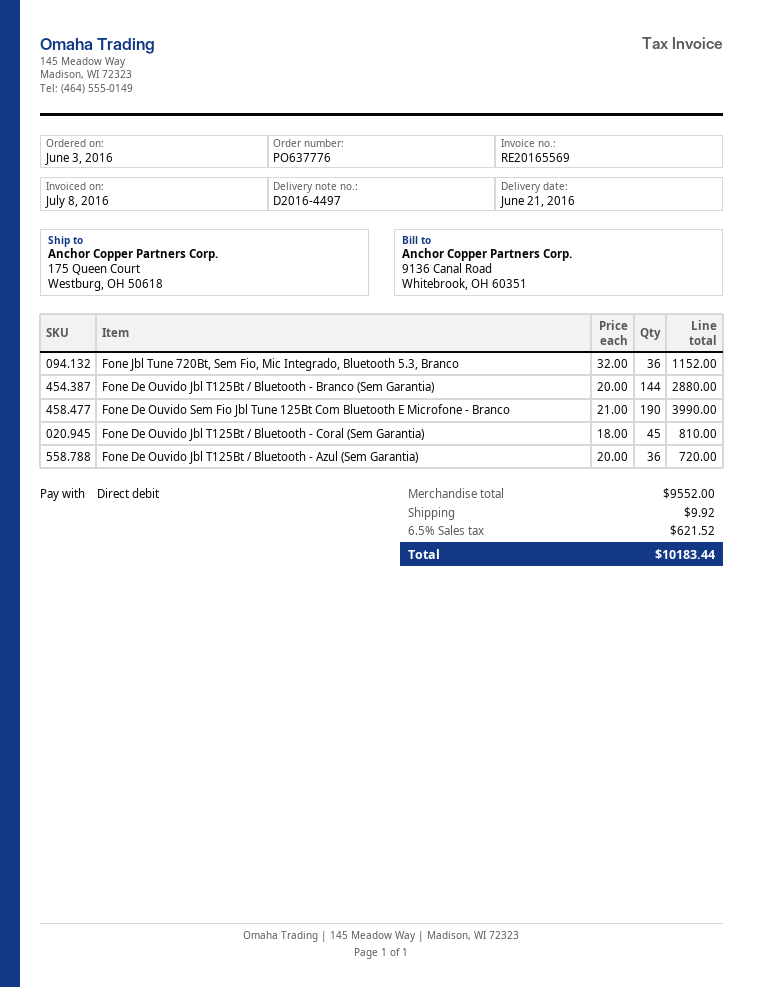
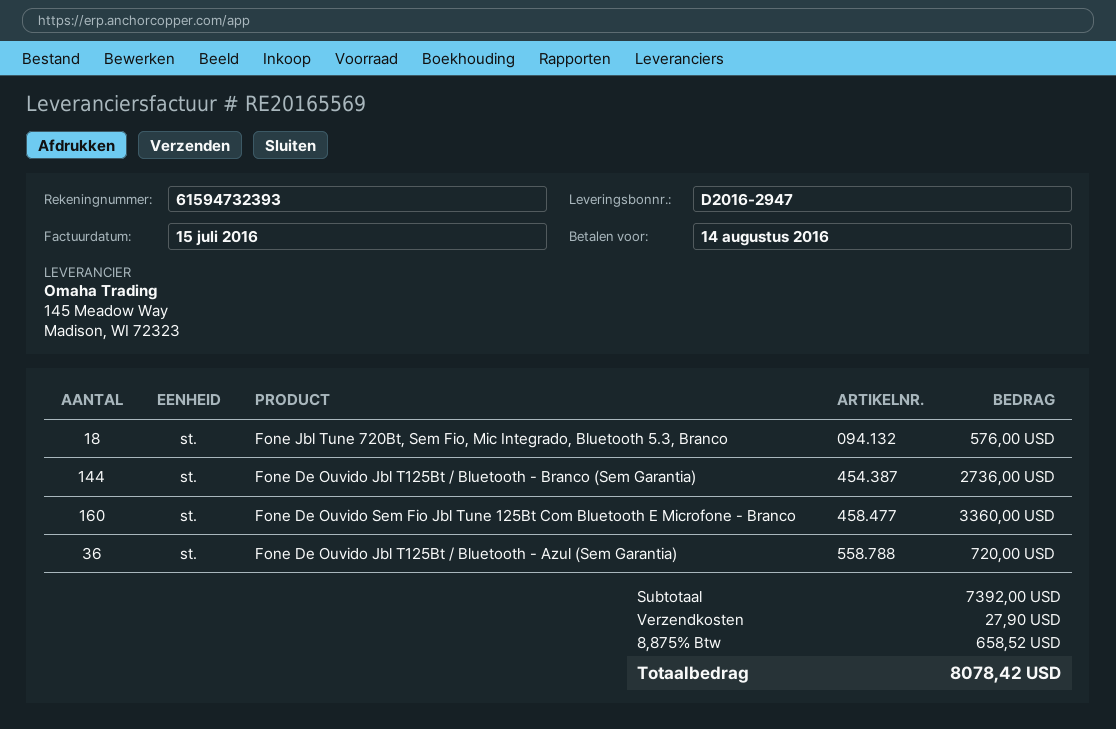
delivery note number: D2016-4497 -> D2016-2947
invoice date: 2016-07-08 -> 2016-07-15
Fone Jbl Tune 720Bt, Sem Fio, Mic Integrado, Bluetooth 5.3, Branco: 36 for 1152.00 -> 18 for 576.00
Fone De Ouvido Jbl T125Bt / Bluetooth - Branco (Sem Garantia): 144 for 2880.00 -> 144 for 2736.00
Fone De Ouvido Sem Fio Jbl Tune 125Bt Com Bluetooth E Microfone - Branco: 190 for 3990.00 -> 160 for 3360.00
Fone De Ouvido Jbl T125Bt / Bluetooth - Coral (Sem Garantia): 45 for 810.00 -> none
subtotal: 9552.00 -> 7392.00
shipping: 9.92 -> 27.90
tax: 6.5% = 621.52 -> 8.875% = 658.52
total: 10183.44 -> 8078.42

